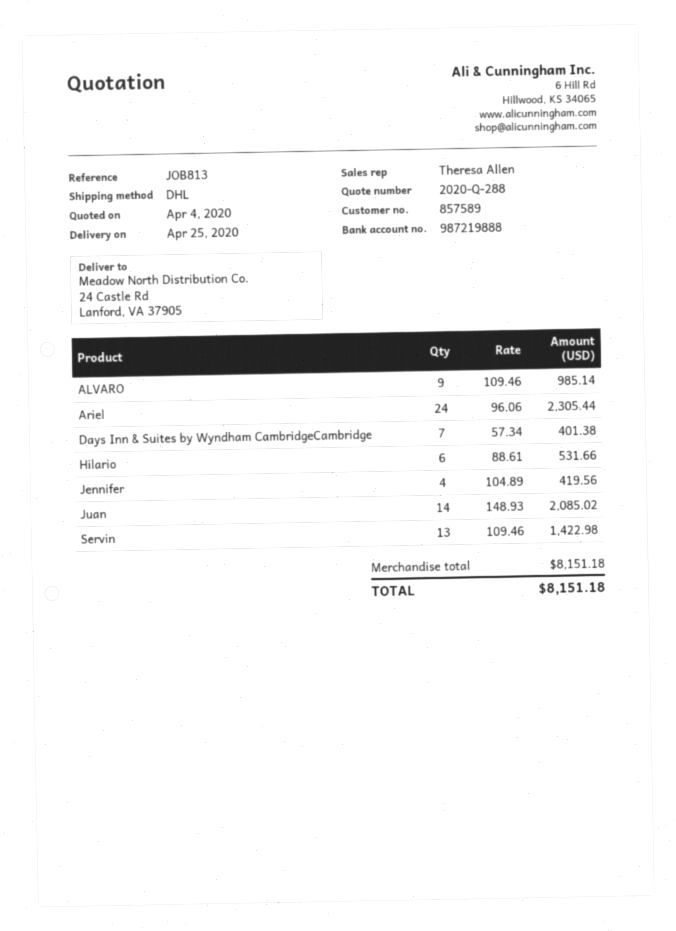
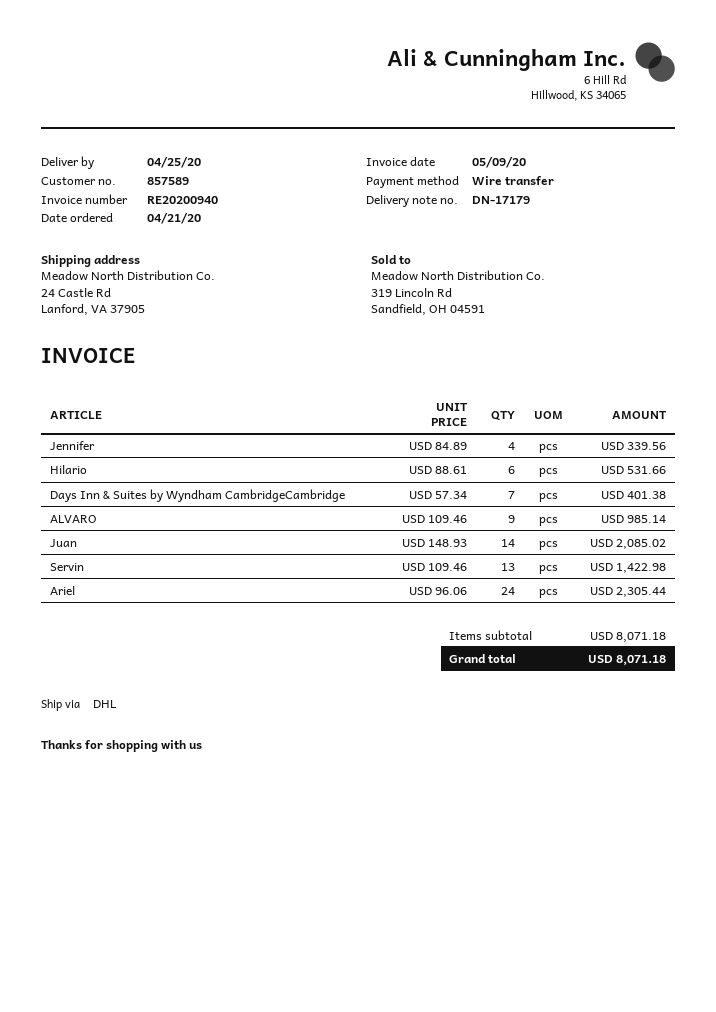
Jennifer: 4 x 104.89 = 419.56 -> 4 x 84.89 = 339.56
subtotal: 8151.18 -> 8071.18
total: 8151.18 -> 8071.18

